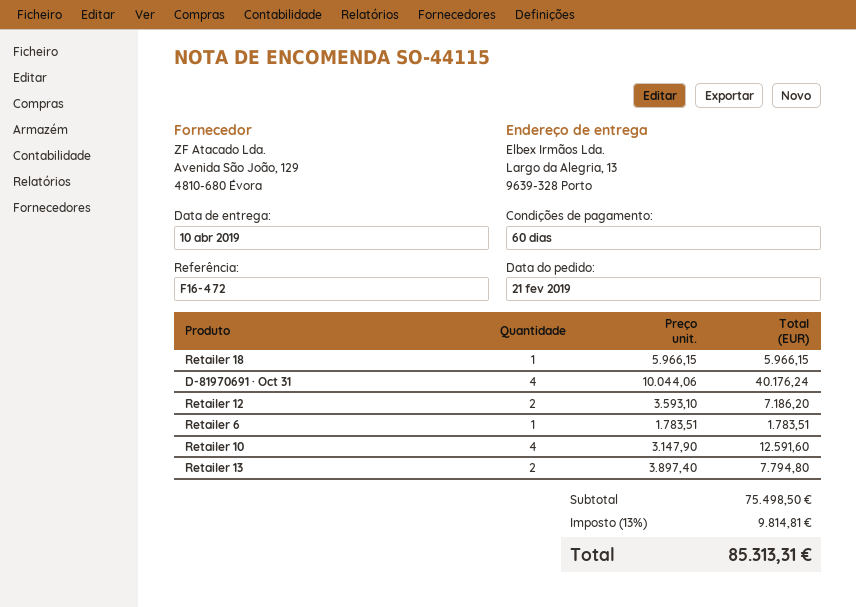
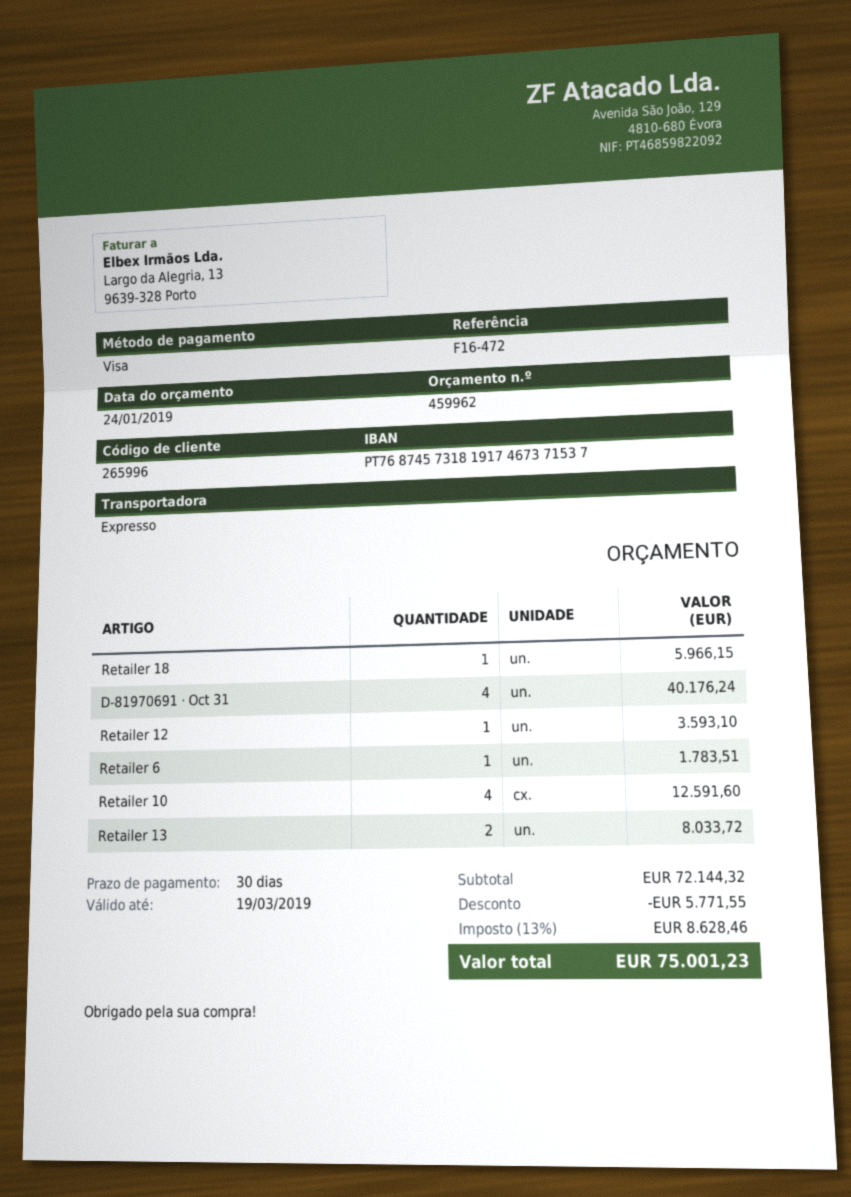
payment terms: 60 days -> 30 days
Retailer 12: 2 for 7186.20 -> 1 for 3593.10
Retailer 13: 2 for 7794.80 -> 2 for 8033.72
subtotal: 75498.50 -> 72144.32
discount: none -> 5771.55
tax: 13% = 9814.81 -> 13% = 8628.46
total: 85313.31 -> 75001.23

